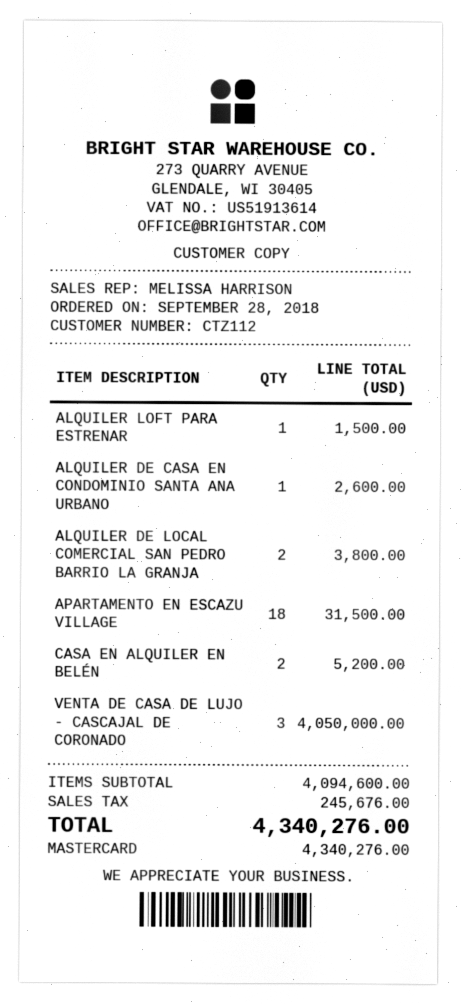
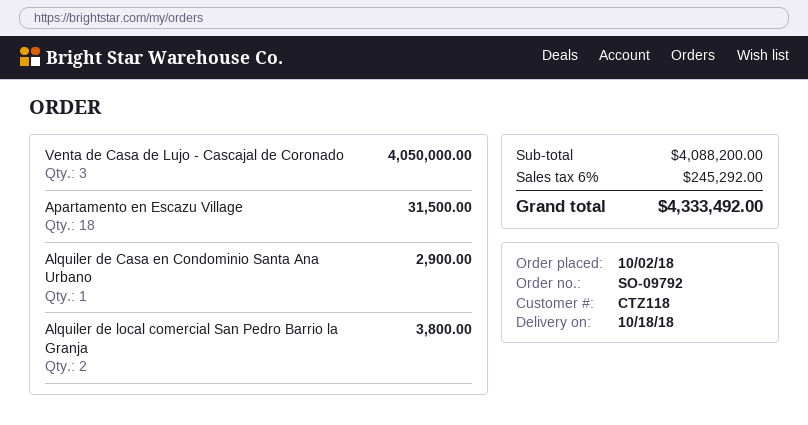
order date: 2018-09-28 -> 2018-10-02
customer number: CTZ112 -> CTZ118
ALQUILER LOFT PARA ESTRENAR: 1 for 1500.00 -> none
ALQUILER DE CASA EN CONDOMINIO SANTA ANA URBANO: 1 for 2600.00 -> 1 for 2900.00
CASA EN ALQUILER EN BELÉN: 2 for 5200.00 -> none
subtotal: 4094600.00 -> 4088200.00
tax: 245676.00 -> 245292.00
total: 4340276.00 -> 4333492.00

